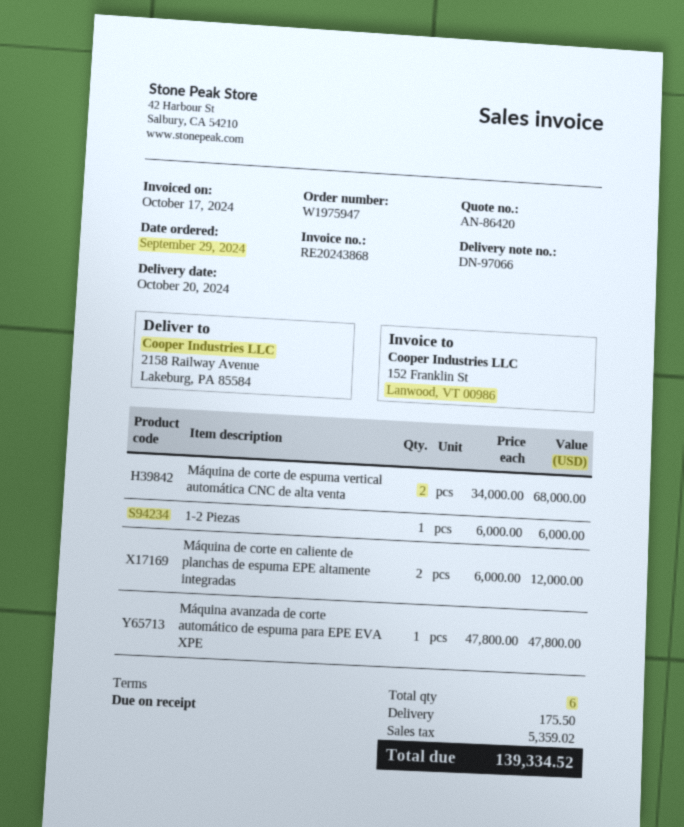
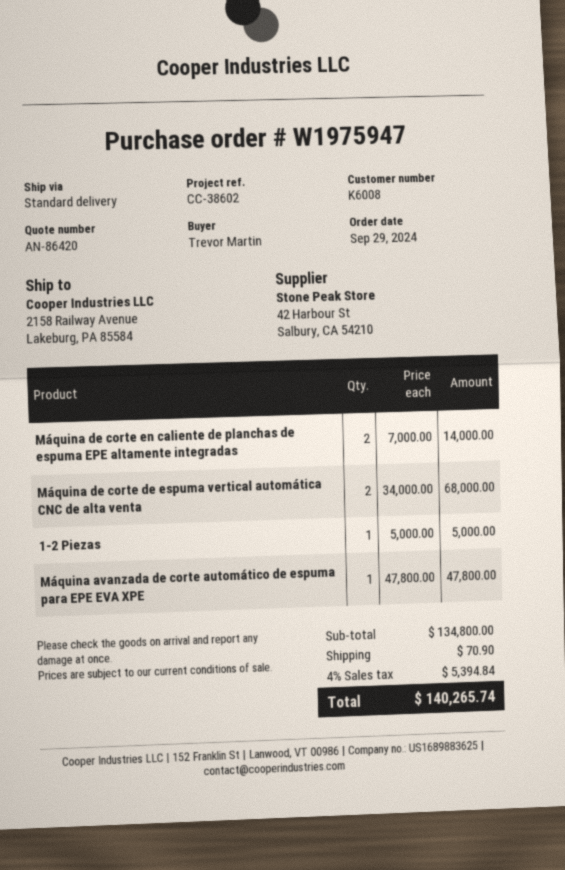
1-2 Piezas: 1 x 6000.00 = 6000.00 -> 1 x 5000.00 = 5000.00
Máquina de corte en caliente de planchas de espuma EPE altamente integradas: 2 x 6000.00 = 12000.00 -> 2 x 7000.00 = 14000.00
shipping: 175.50 -> 70.90
tax: 5359.02 -> 5394.84
total: 139334.52 -> 140265.74

